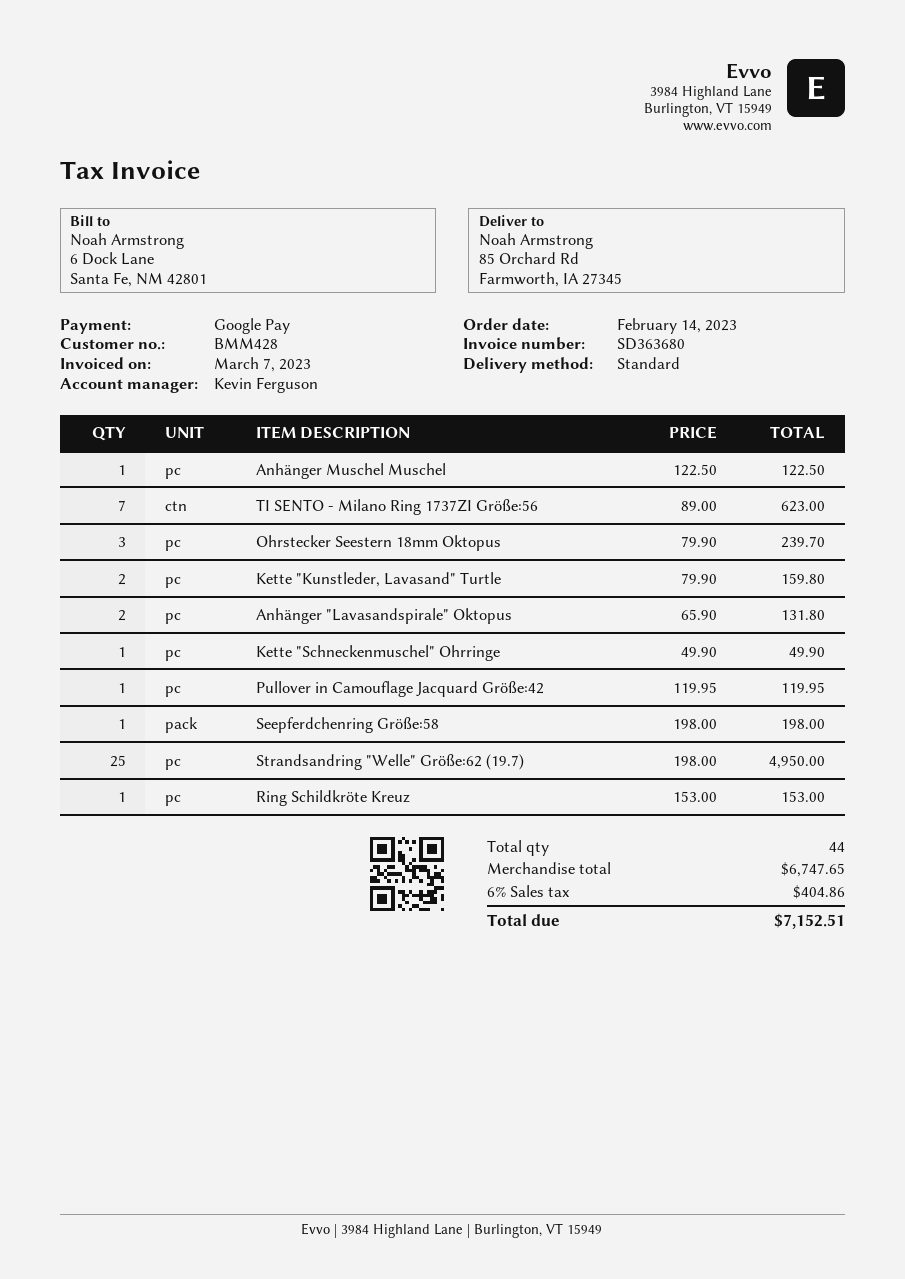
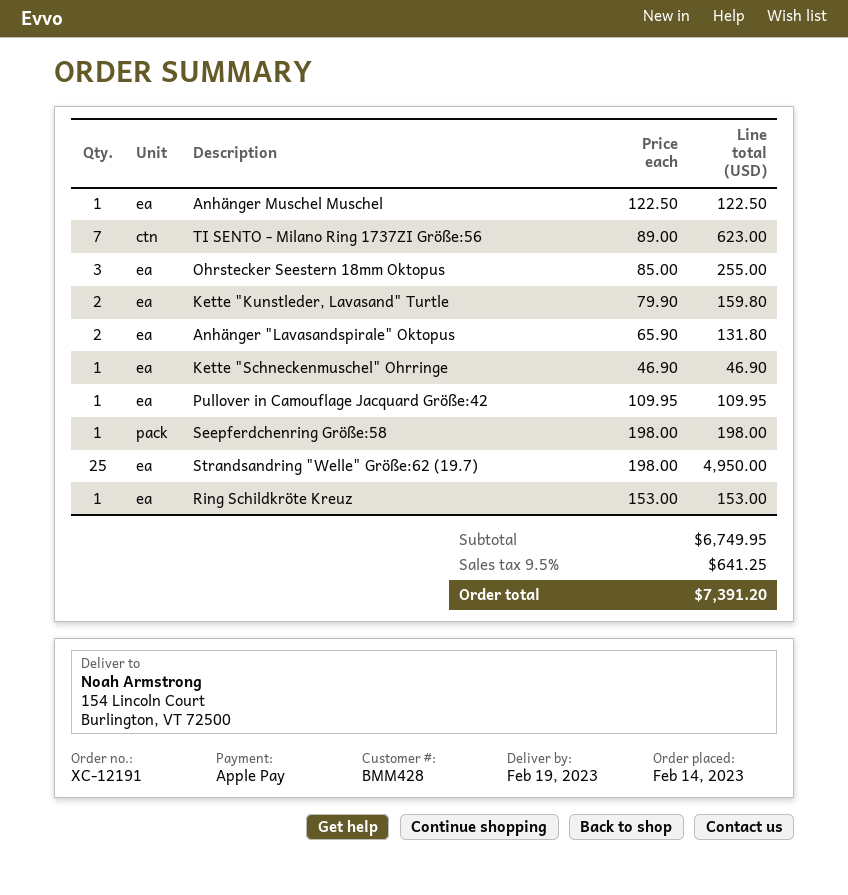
payment method: Google Pay -> Apple Pay
ship to: 85 Orchard Rd, Farmworth, IA 27345 -> 154 Lincoln Court, Burlington, VT 72500
Ohrstecker Seestern 18mm Oktopus: 3 x 79.90 = 239.70 -> 3 x 85.00 = 255.00
Kette "Schneckenmuschel" Ohrringe: 1 x 49.90 = 49.90 -> 1 x 46.90 = 46.90
Pullover in Camouflage Jacquard Größe:42: 1 x 119.95 = 119.95 -> 1 x 109.95 = 109.95
subtotal: 6747.65 -> 6749.95
tax: 6% = 404.86 -> 9.5% = 641.25
total: 7152.51 -> 7391.20

